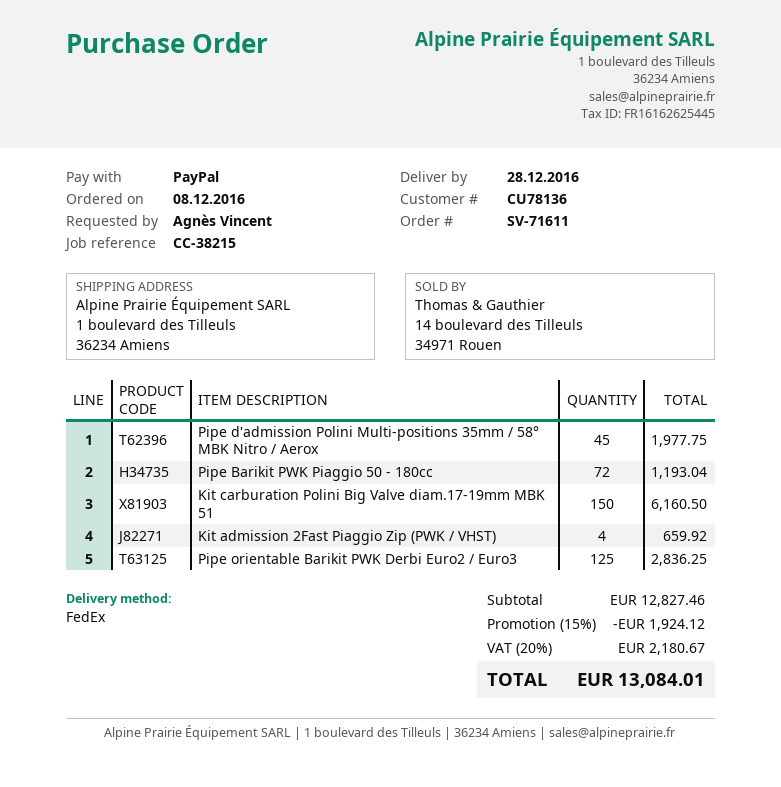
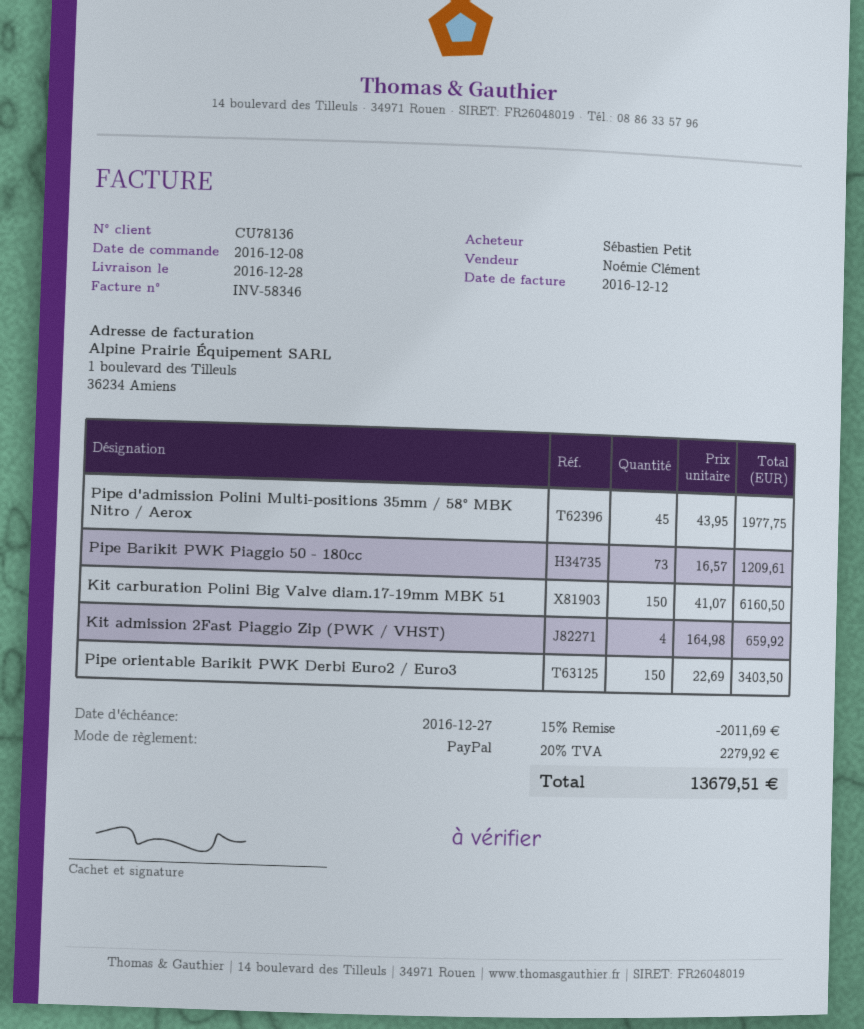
ordered by: Agnès Vincent -> Sébastien Petit
Pipe Barikit PWK Piaggio 50 - 180cc: 72 for 1193.04 -> 73 for 1209.61
Pipe orientable Barikit PWK Derbi Euro2 / Euro3: 125 for 2836.25 -> 150 for 3403.50
discount: 15% = 1924.12 -> 15% = 2011.69
tax: 20% = 2180.67 -> 20% = 2279.92
total: 13084.01 -> 13679.51

